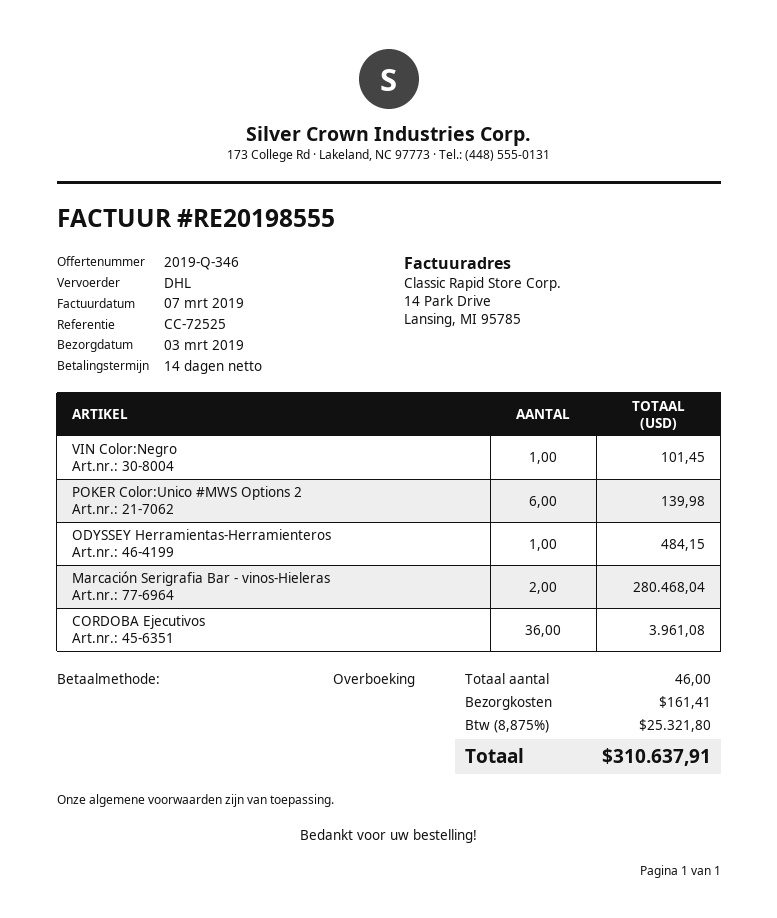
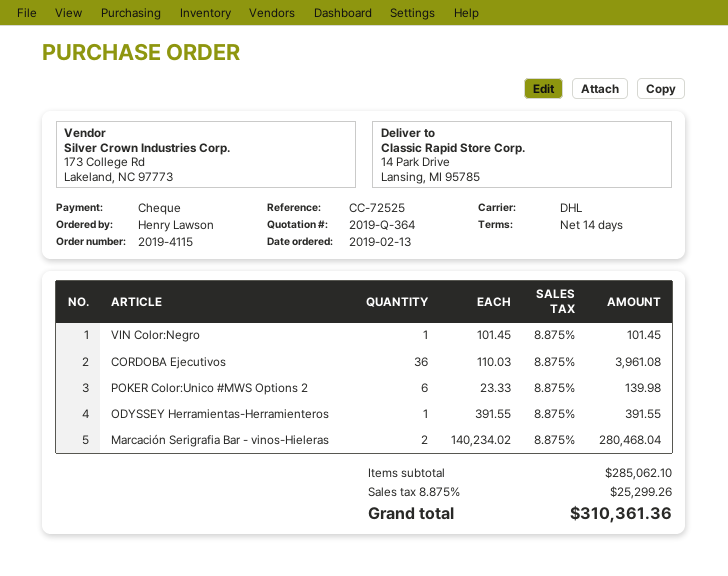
quote number: 2019-Q-346 -> 2019-Q-364
payment method: bank transfer -> cheque
ODYSSEY Herramientas-Herramienteros: 1 for 484.15 -> 1 for 391.55
shipping: 161.41 -> none
tax: 8.875% = 25321.80 -> 8.875% = 25299.26
total: 310637.91 -> 310361.36

